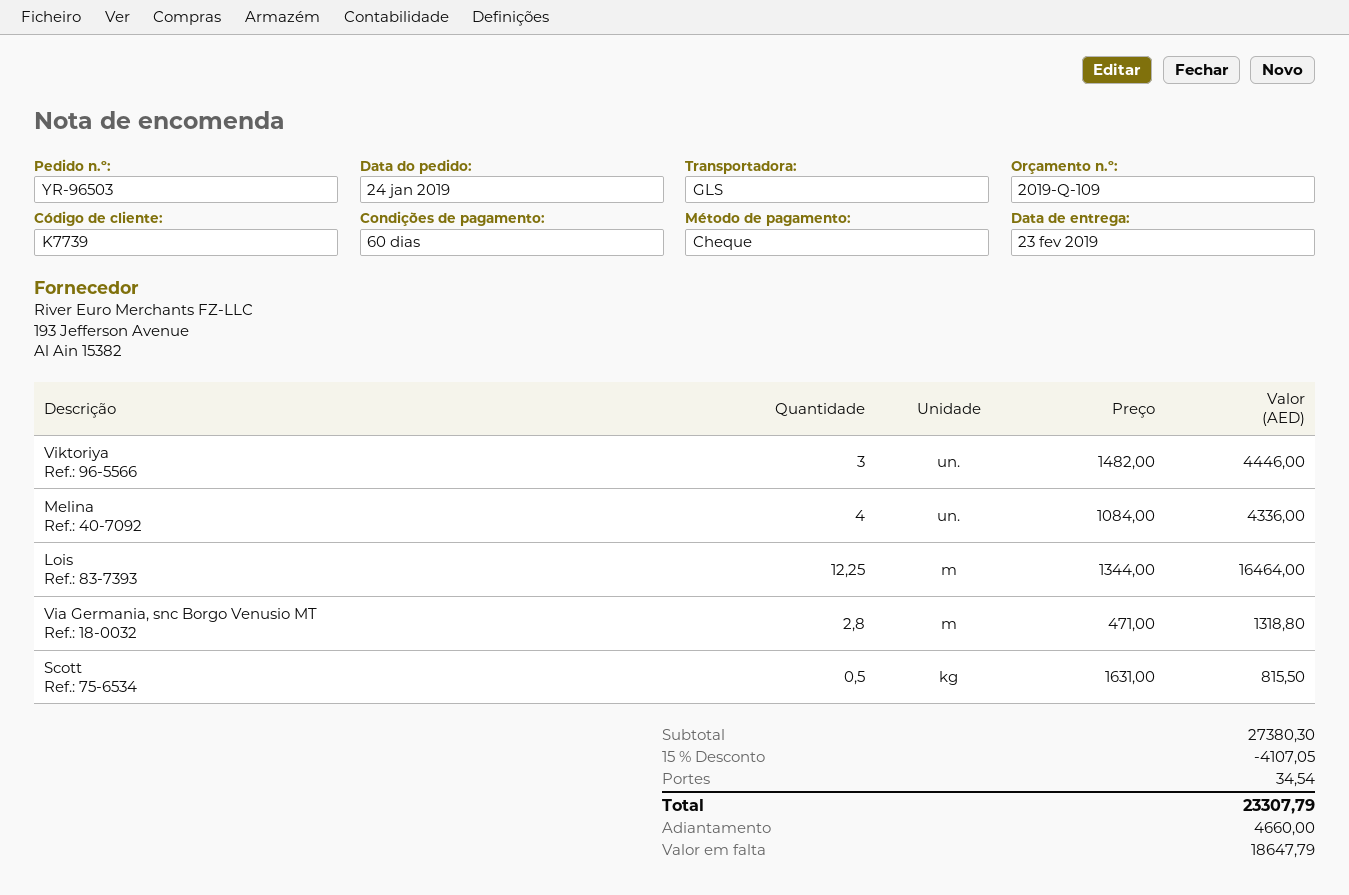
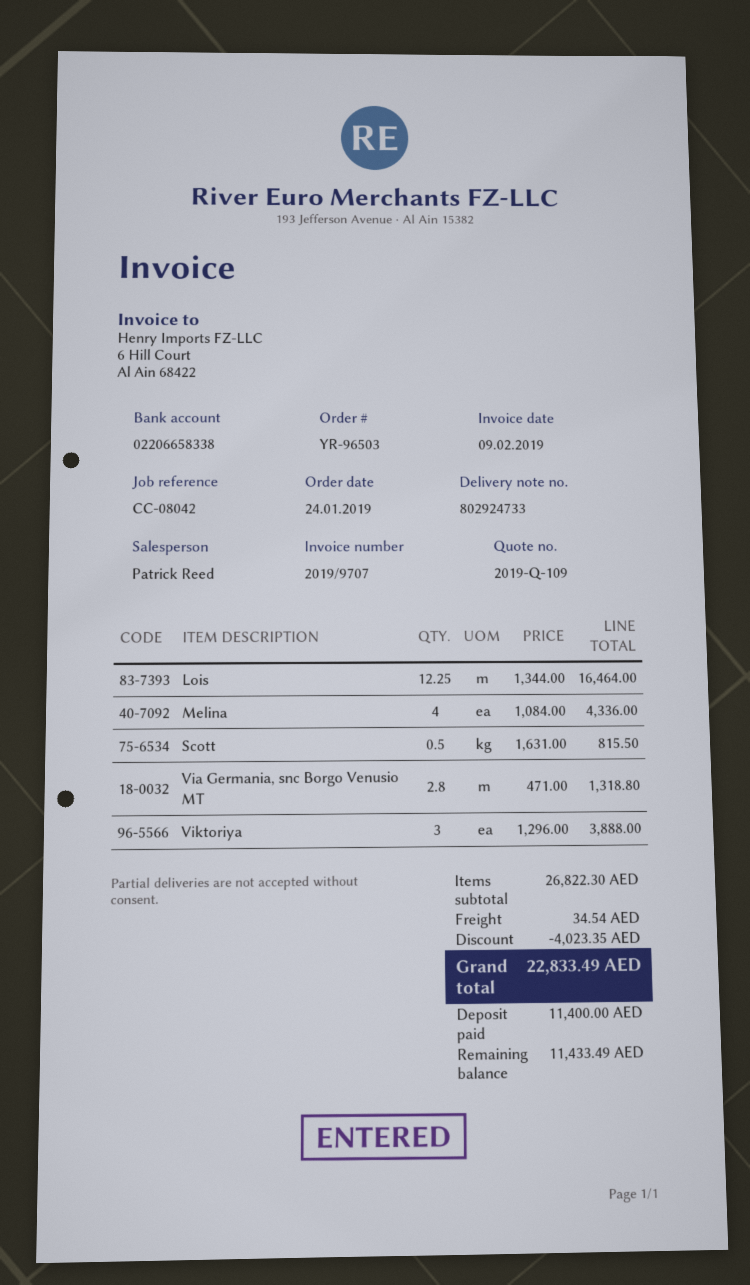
Viktoriya: 3 x 1482.00 = 4446.00 -> 3 x 1296.00 = 3888.00
subtotal: 27380.30 -> 26822.30
discount: 4107.05 -> 4023.35
total: 23307.79 -> 22833.49
deposit: 4660.00 -> 11400.00
balance: 18647.79 -> 11433.49

